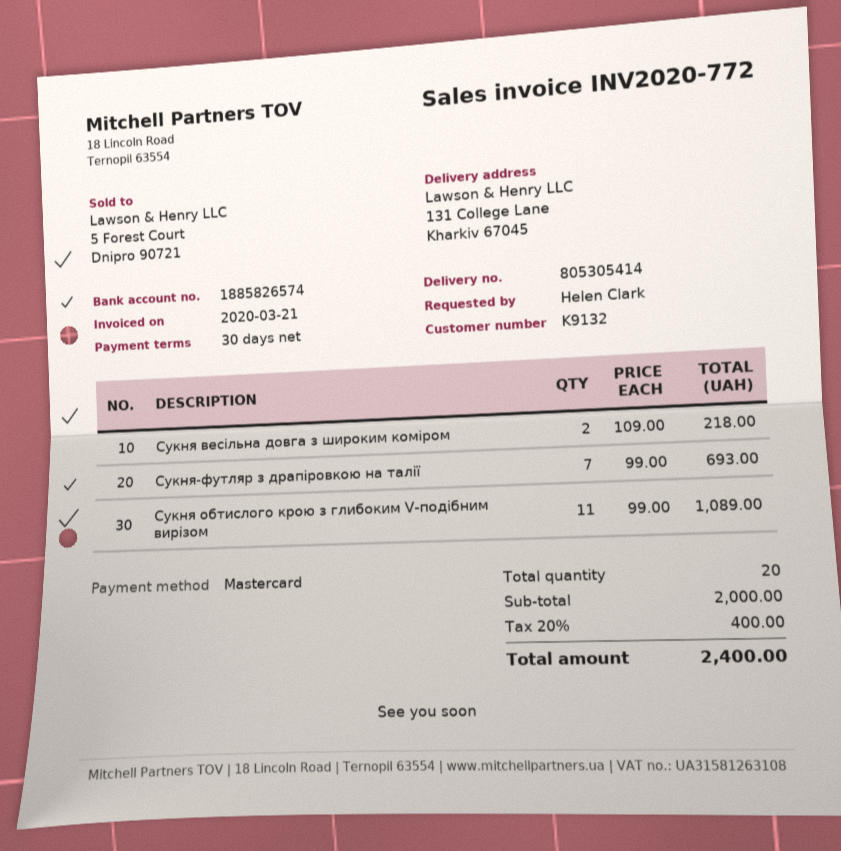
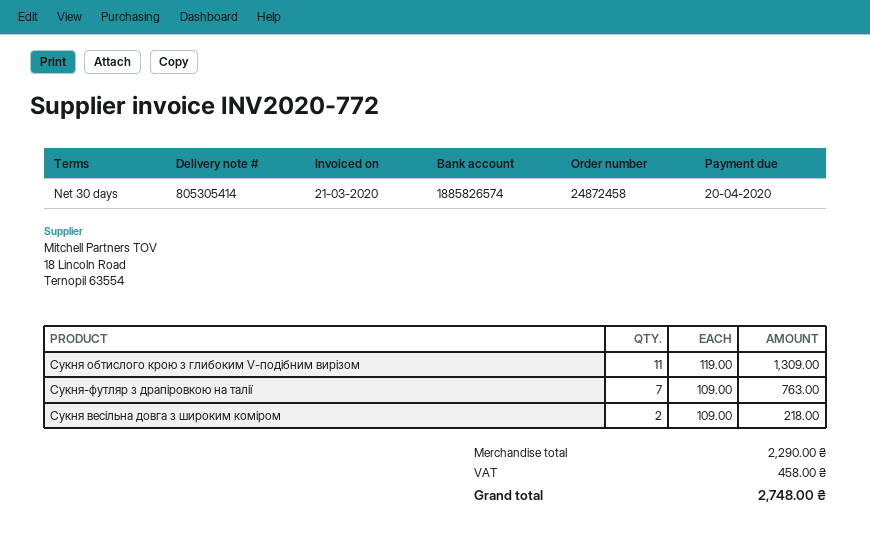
Сукня-футляр з драпіровкою на талії: 7 x 99.00 = 693.00 -> 7 x 109.00 = 763.00
Сукня обтислого крою з глибоким V-подібним вирізом: 11 x 99.00 = 1089.00 -> 11 x 119.00 = 1309.00
subtotal: 2000.00 -> 2290.00
tax: 400.00 -> 458.00
total: 2400.00 -> 2748.00

